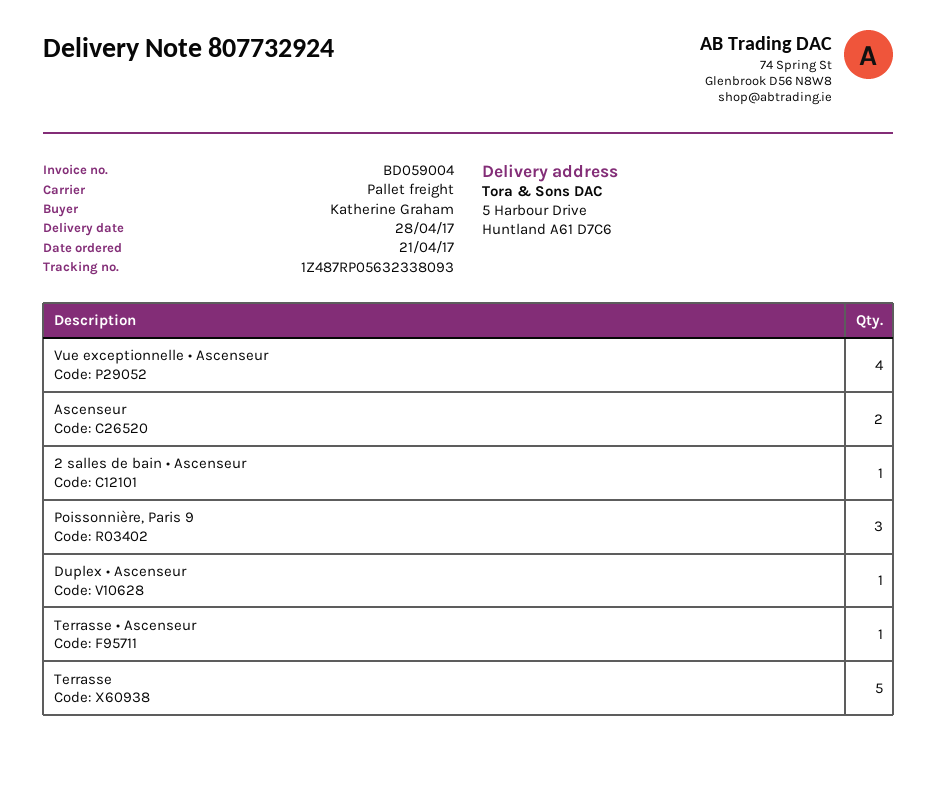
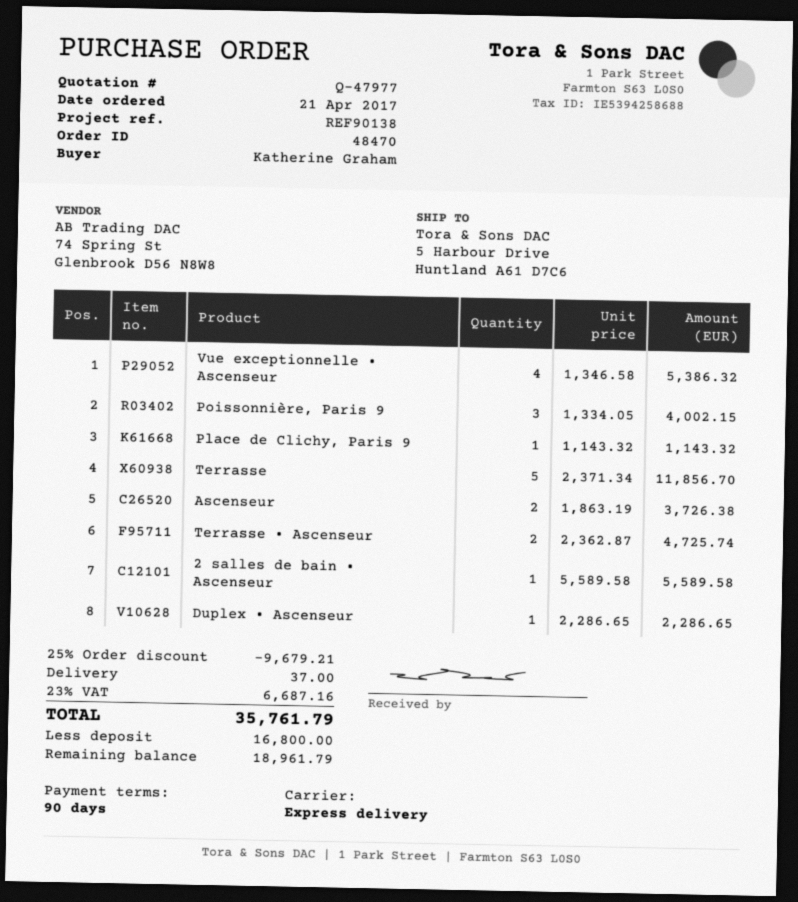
shipping method: pallet freight -> express
Terrasse • Ascenseur: 1 -> 2
Place de Clichy, Paris 9: none -> 1

